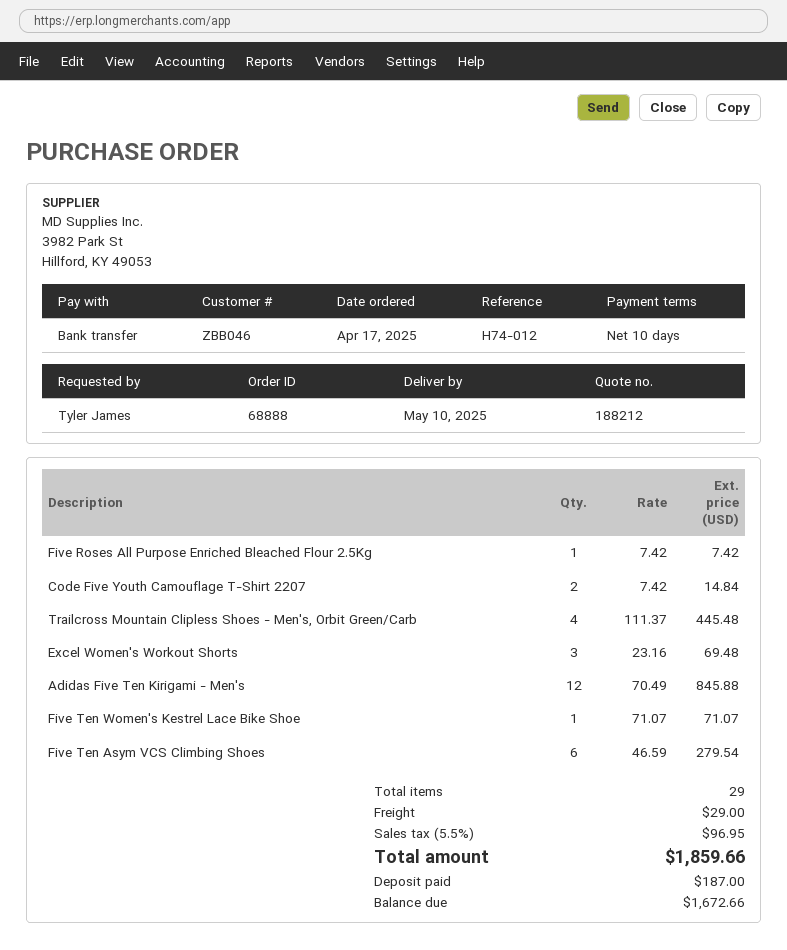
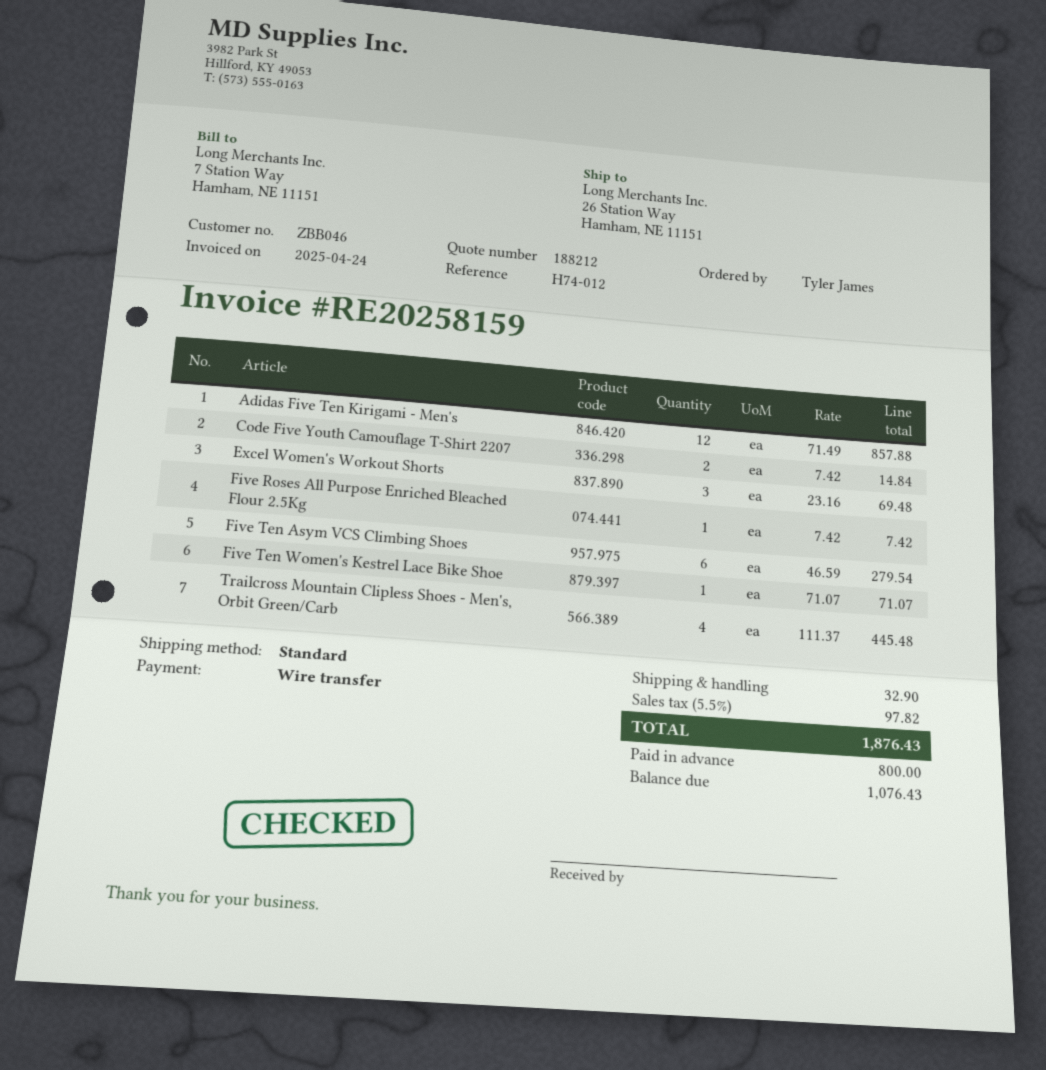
Adidas Five Ten Kirigami - Men's: 12 x 70.49 = 845.88 -> 12 x 71.49 = 857.88
shipping: 29.00 -> 32.90
tax: 5.5% = 96.95 -> 5.5% = 97.82
total: 1859.66 -> 1876.43
deposit: 187.00 -> 800.00
balance: 1672.66 -> 1076.43

